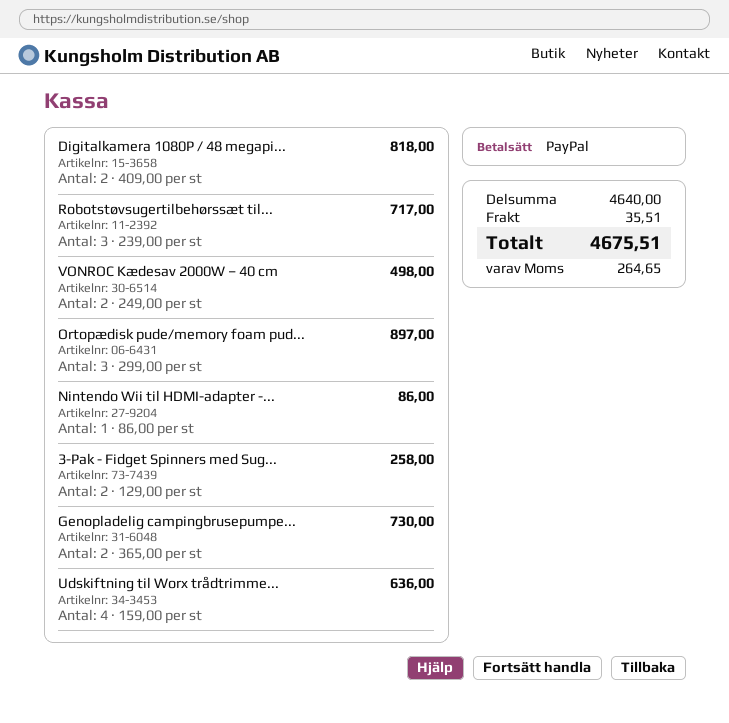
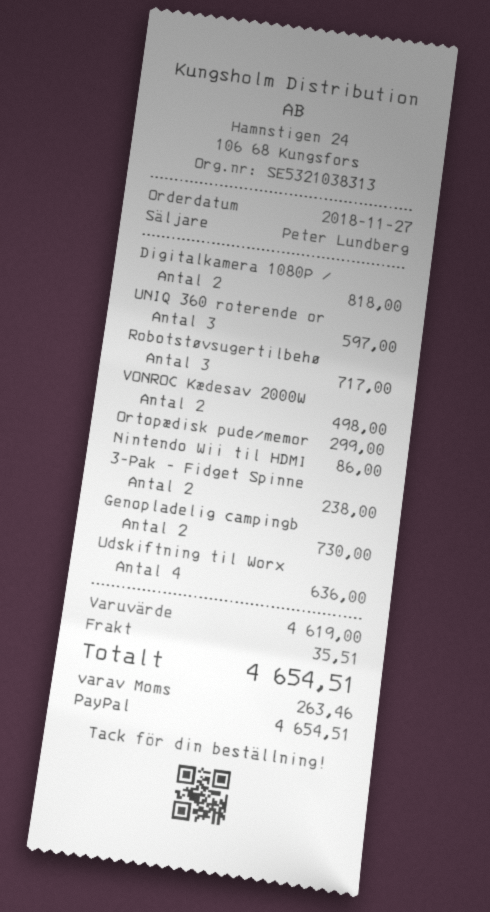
Ortopædisk pude/memory foam pud...: 3 for 897.00 -> 1 for 299.00
3-Pak - Fidget Spinners med Sug...: 2 for 258.00 -> 2 for 238.00
UNIQ 360 roterende or: none -> 3 for 597.00
subtotal: 4640.00 -> 4619.00
tax: 264.65 -> 263.46
total: 4675.51 -> 4654.51

